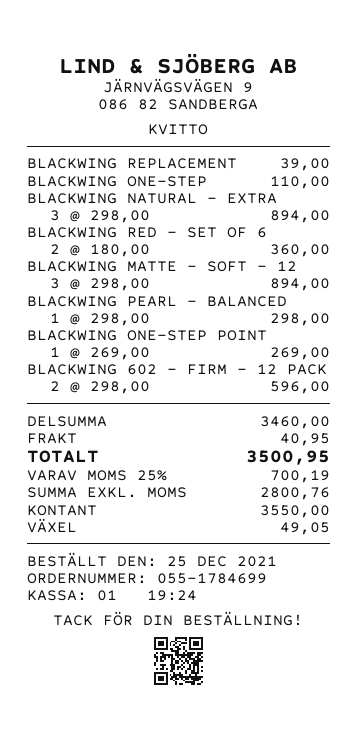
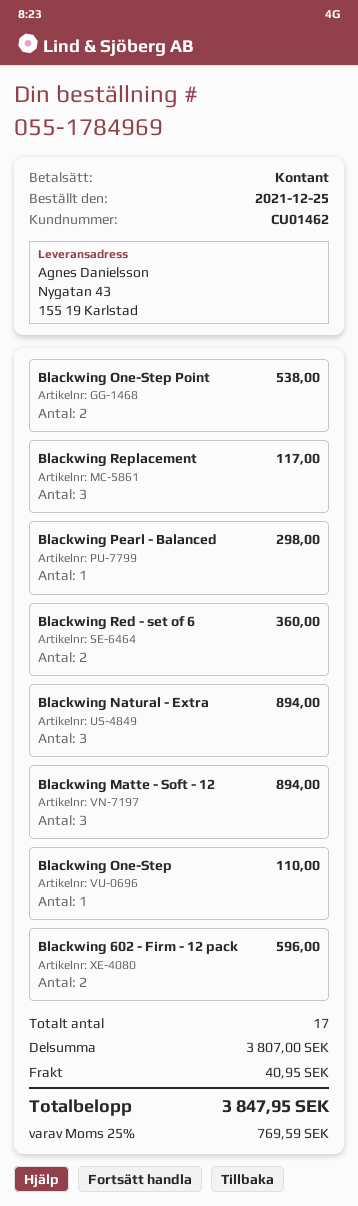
order number: 055-1784699 -> 055-1784969
BLACKWING REPLACEMENT: 1 for 39.00 -> 3 for 117.00
BLACKWING ONE-STEP POINT: 1 for 269.00 -> 2 for 538.00
subtotal: 3460.00 -> 3807.00
tax: 25% = 700.19 -> 25% = 769.59
total: 3500.95 -> 3847.95

